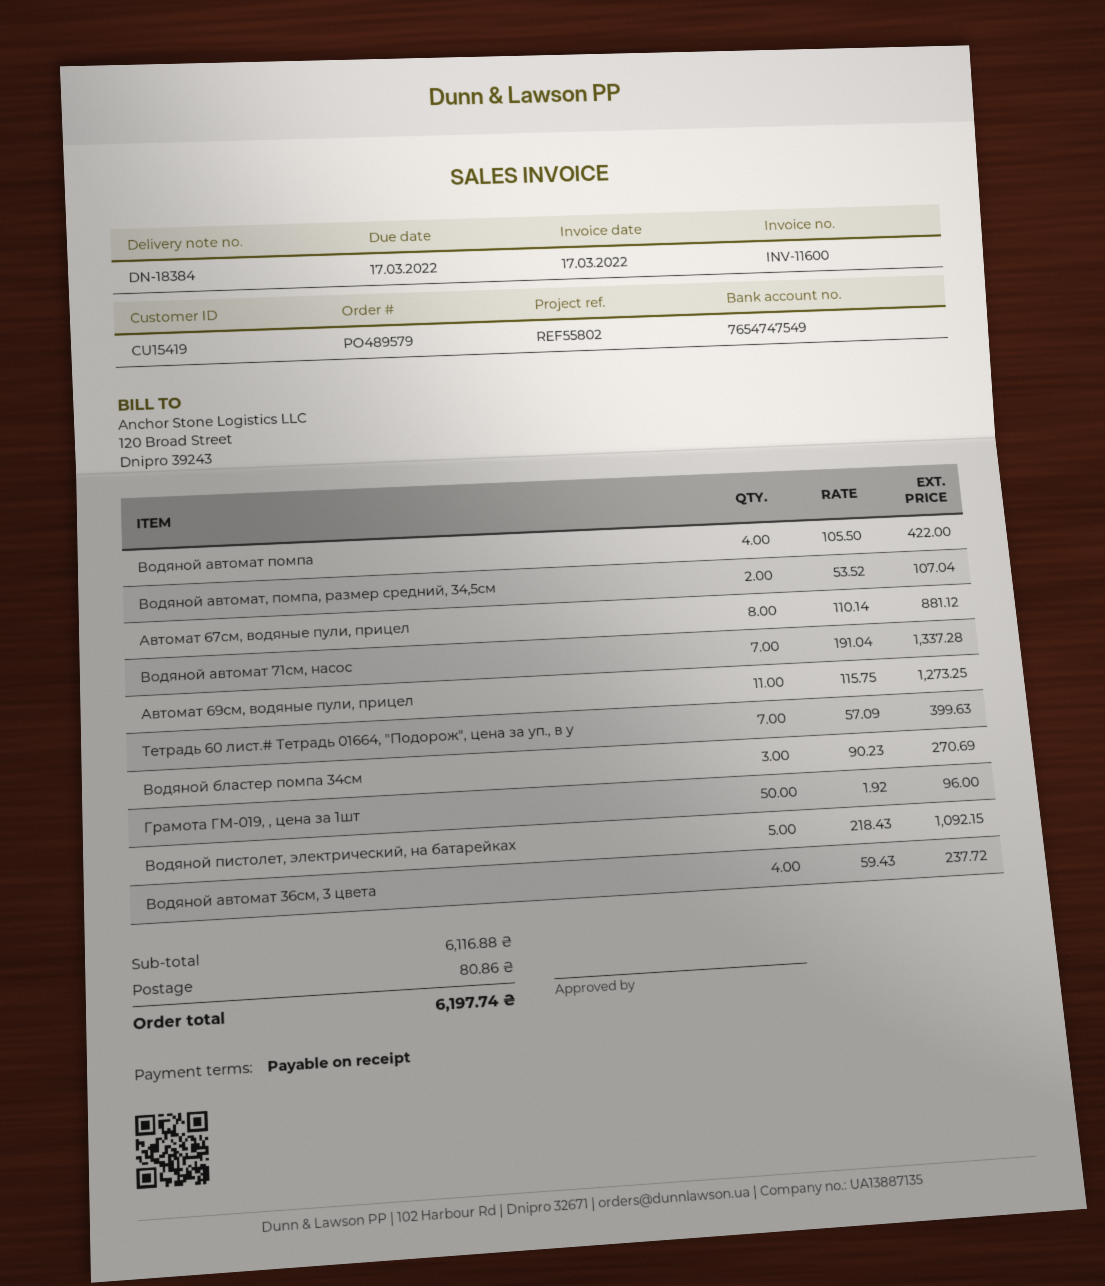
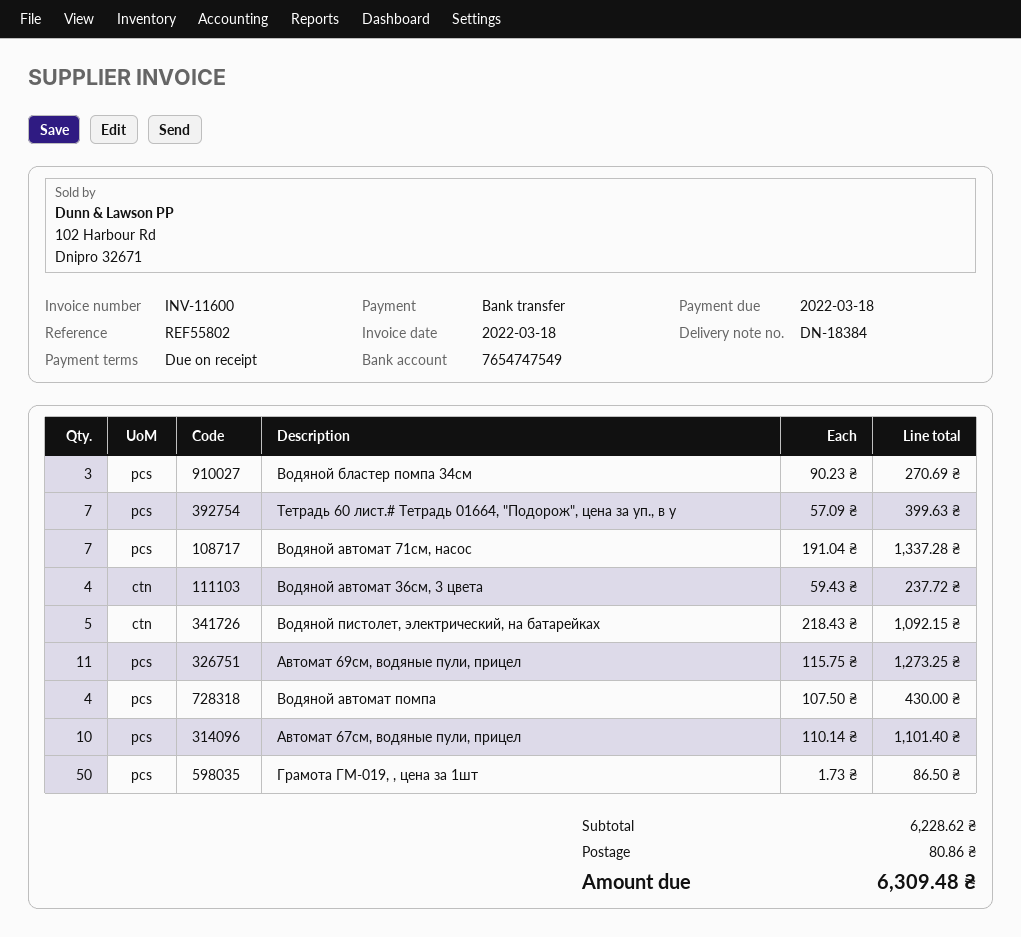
invoice date: 2022-03-17 -> 2022-03-18
due date: 2022-03-17 -> 2022-03-18
Водяной автомат помпа: 4 x 105.50 = 422.00 -> 4 x 107.50 = 430.00
Водяной автомат, помпа, размер средний, 34,5см: 2 x 53.52 = 107.04 -> none
Автомат 67см, водяные пули, прицел: 8 x 110.14 = 881.12 -> 10 x 110.14 = 1101.40
Грамота ГМ-019, , цена за 1шт: 50 x 1.92 = 96.00 -> 50 x 1.73 = 86.50
subtotal: 6116.88 -> 6228.62
total: 6197.74 -> 6309.48

